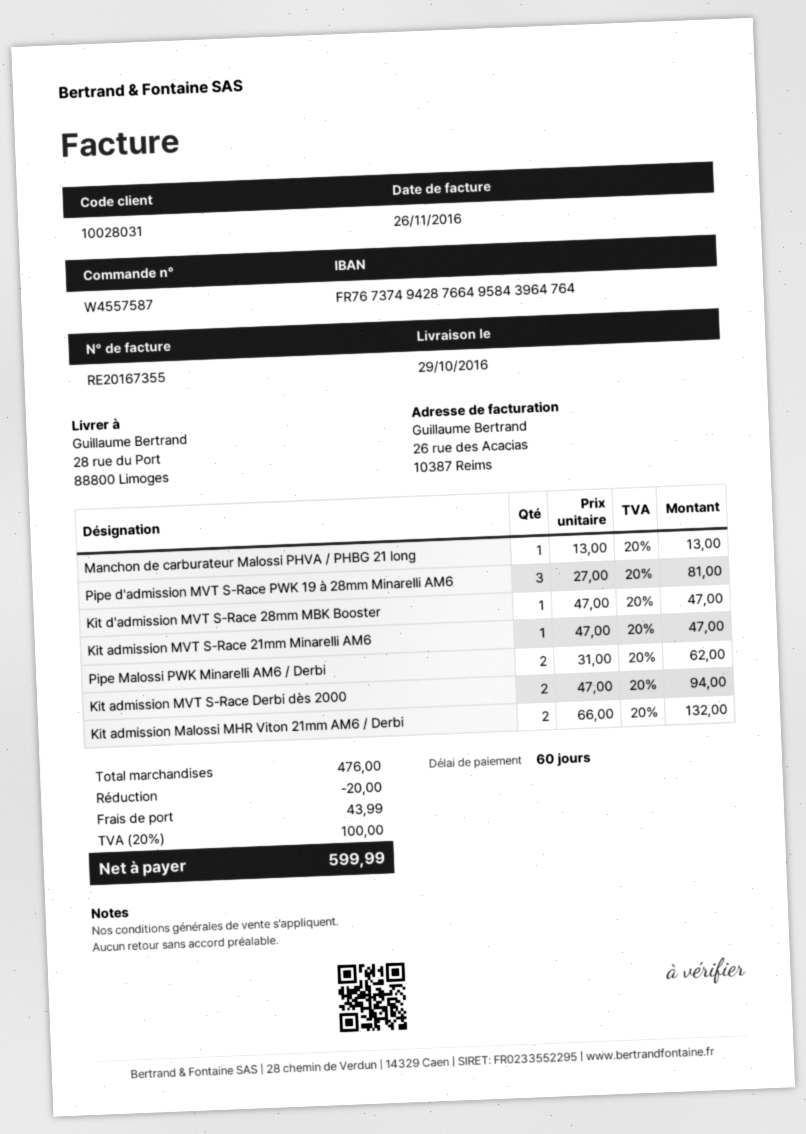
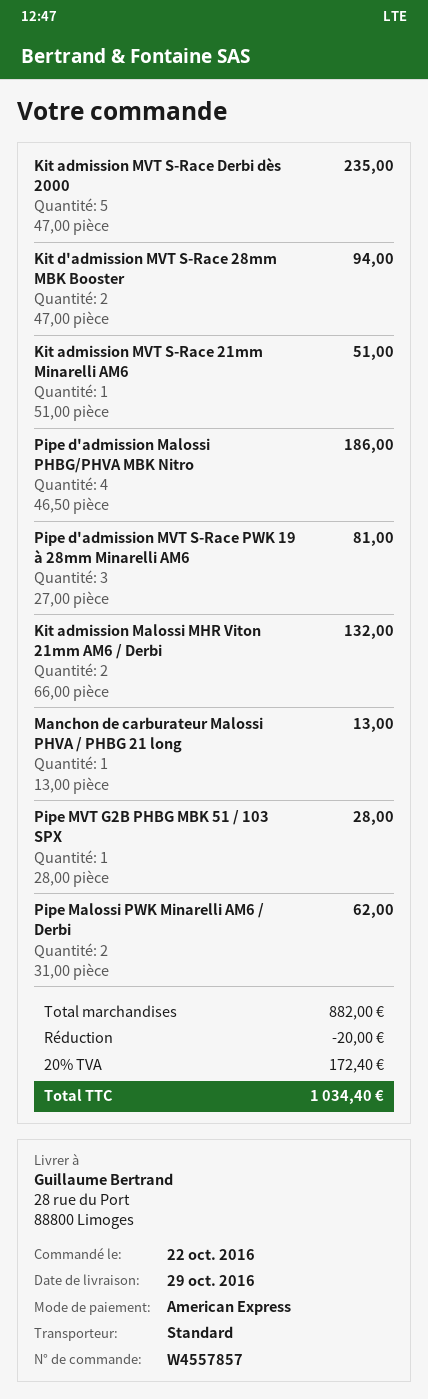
order number: W4557587 -> W4557857
Kit d'admission MVT S-Race 28mm MBK Booster: 1 x 47.00 = 47.00 -> 2 x 47.00 = 94.00
Kit admission MVT S-Race 21mm Minarelli AM6: 1 x 47.00 = 47.00 -> 1 x 51.00 = 51.00
Kit admission MVT S-Race Derbi dès 2000: 2 x 47.00 = 94.00 -> 5 x 47.00 = 235.00
Pipe d'admission Malossi PHBG/PHVA MBK Nitro: none -> 4 x 46.50 = 186.00
Pipe MVT G2B PHBG MBK 51 / 103 SPX: none -> 1 x 28.00 = 28.00
subtotal: 476.00 -> 882.00
shipping: 43.99 -> none
tax: 20% = 100.00 -> 20% = 172.40
total: 599.99 -> 1034.40

